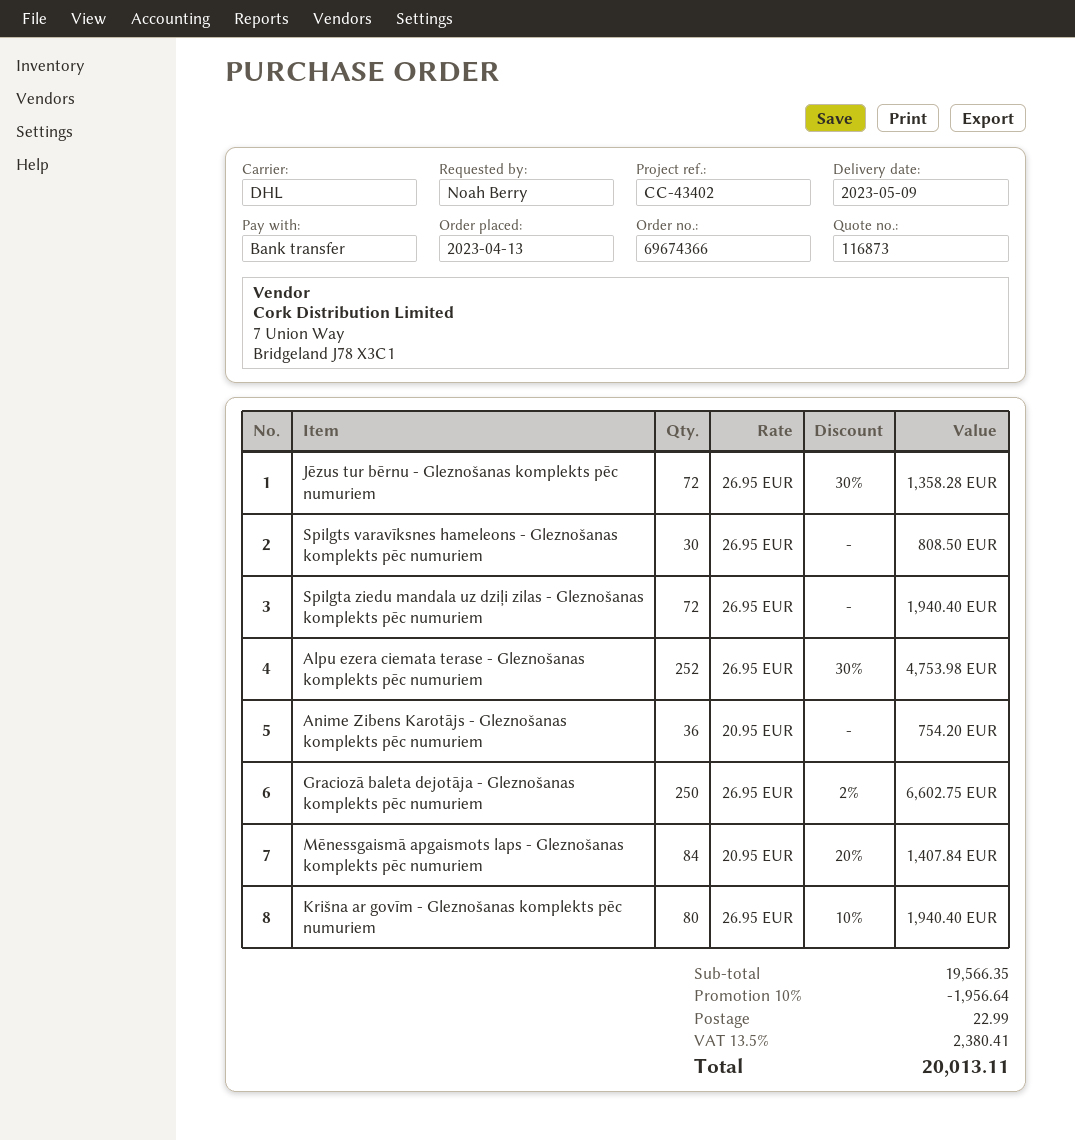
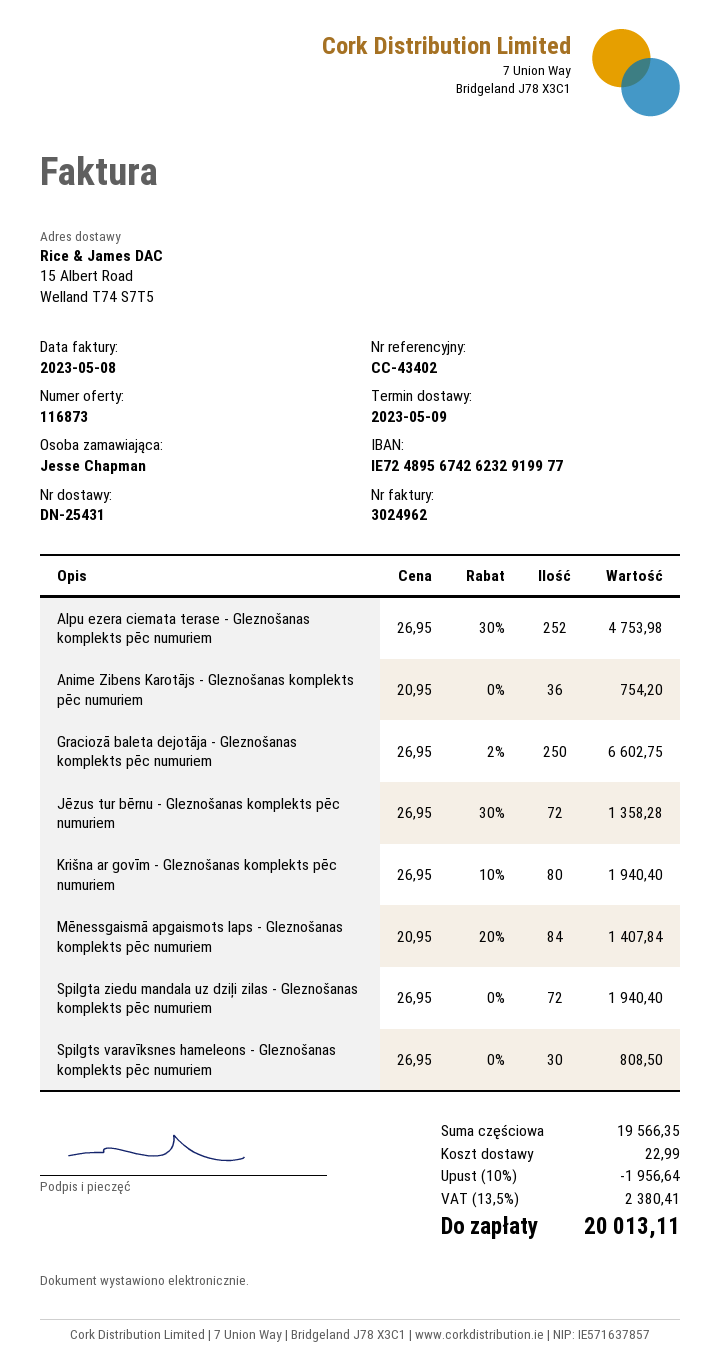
ordered by: Noah Berry -> Jesse Chapman

